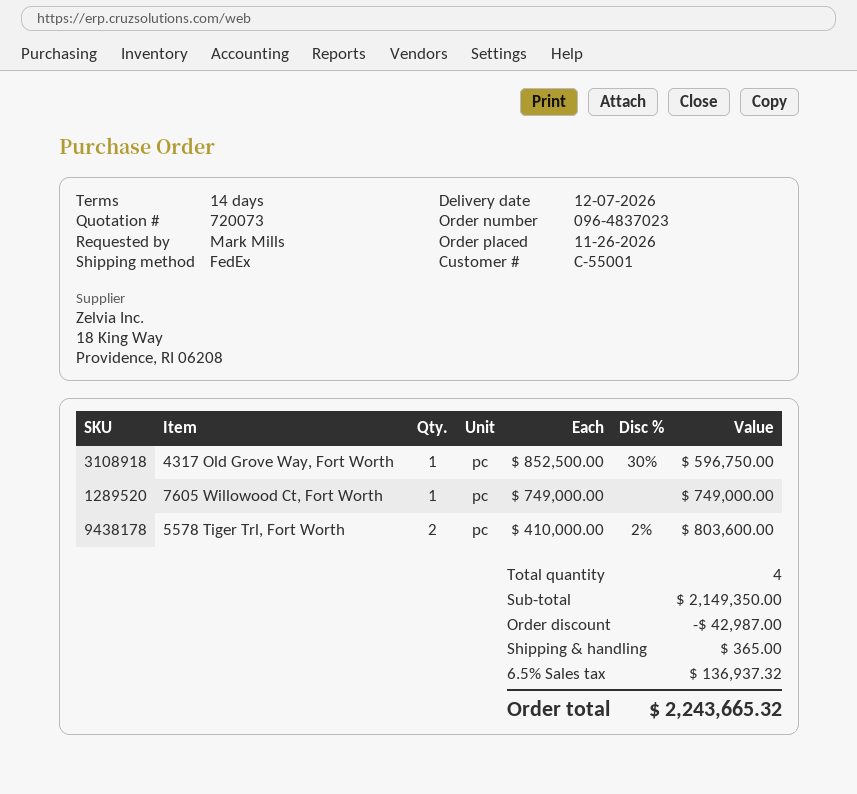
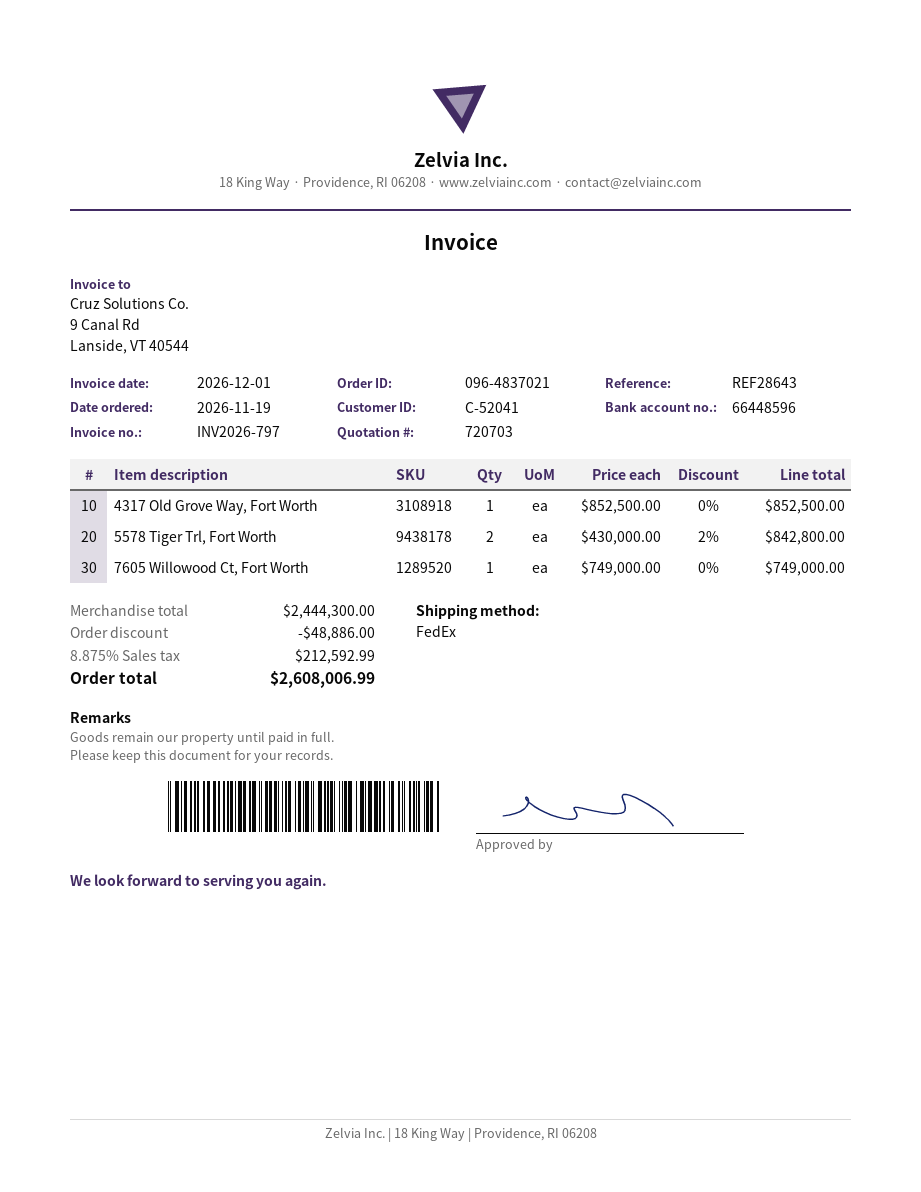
quote number: 720073 -> 720703
order number: 096-4837023 -> 096-4837021
order date: 2026-11-26 -> 2026-11-19
customer number: C-55001 -> C-52041
4317 Old Grove Way, Fort Worth: 1 x 852500.00 - 30% = 596750.00 -> 1 x 852500.00 = 852500.00
5578 Tiger Trl, Fort Worth: 2 x 410000.00 - 2% = 803600.00 -> 2 x 430000.00 - 2% = 842800.00
subtotal: 2149350.00 -> 2444300.00
discount: 42987.00 -> 48886.00
shipping: 365.00 -> none
tax: 6.5% = 136937.32 -> 8.875% = 212592.99
total: 2243665.32 -> 2608006.99

